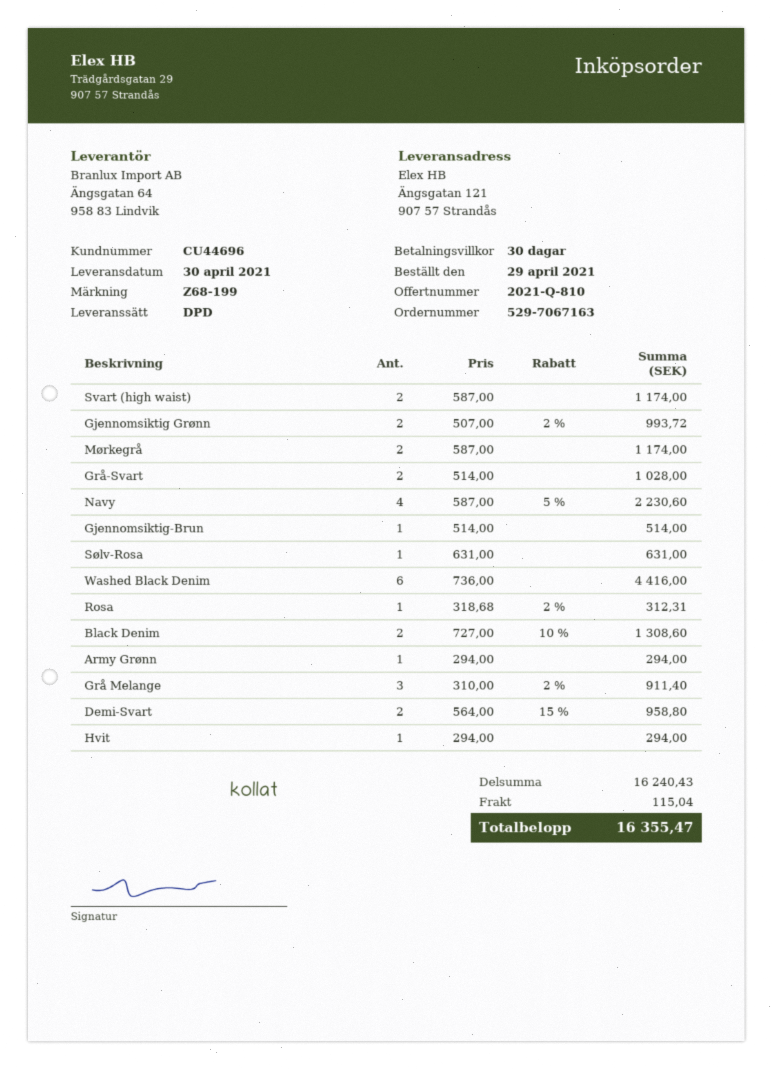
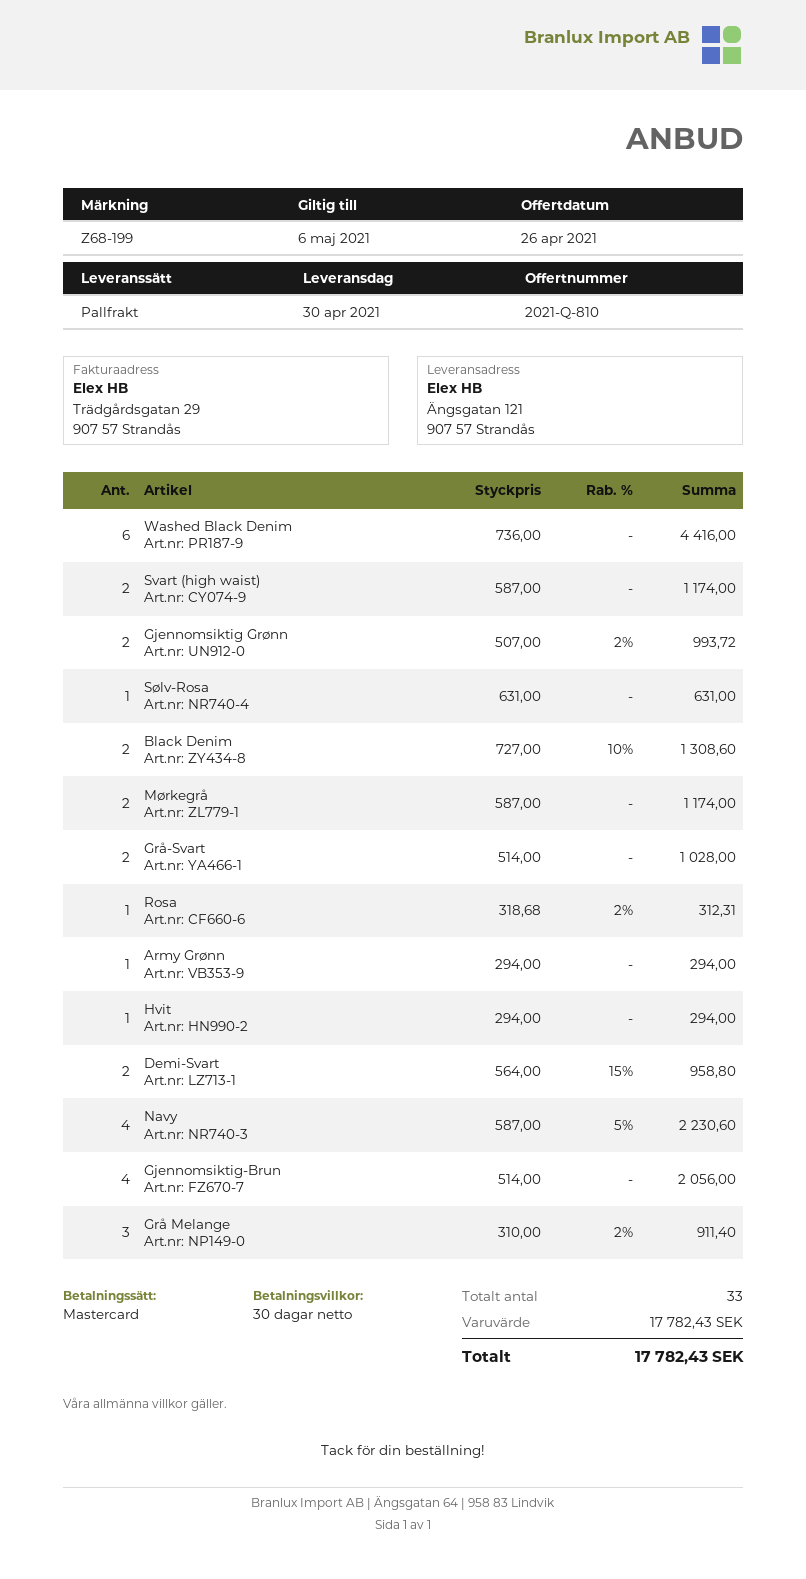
shipping method: DPD -> pallet freight
Gjennomsiktig-Brun: 1 x 514.00 = 514.00 -> 4 x 514.00 = 2056.00
subtotal: 16240.43 -> 17782.43
shipping: 115.04 -> none
total: 16355.47 -> 17782.43

